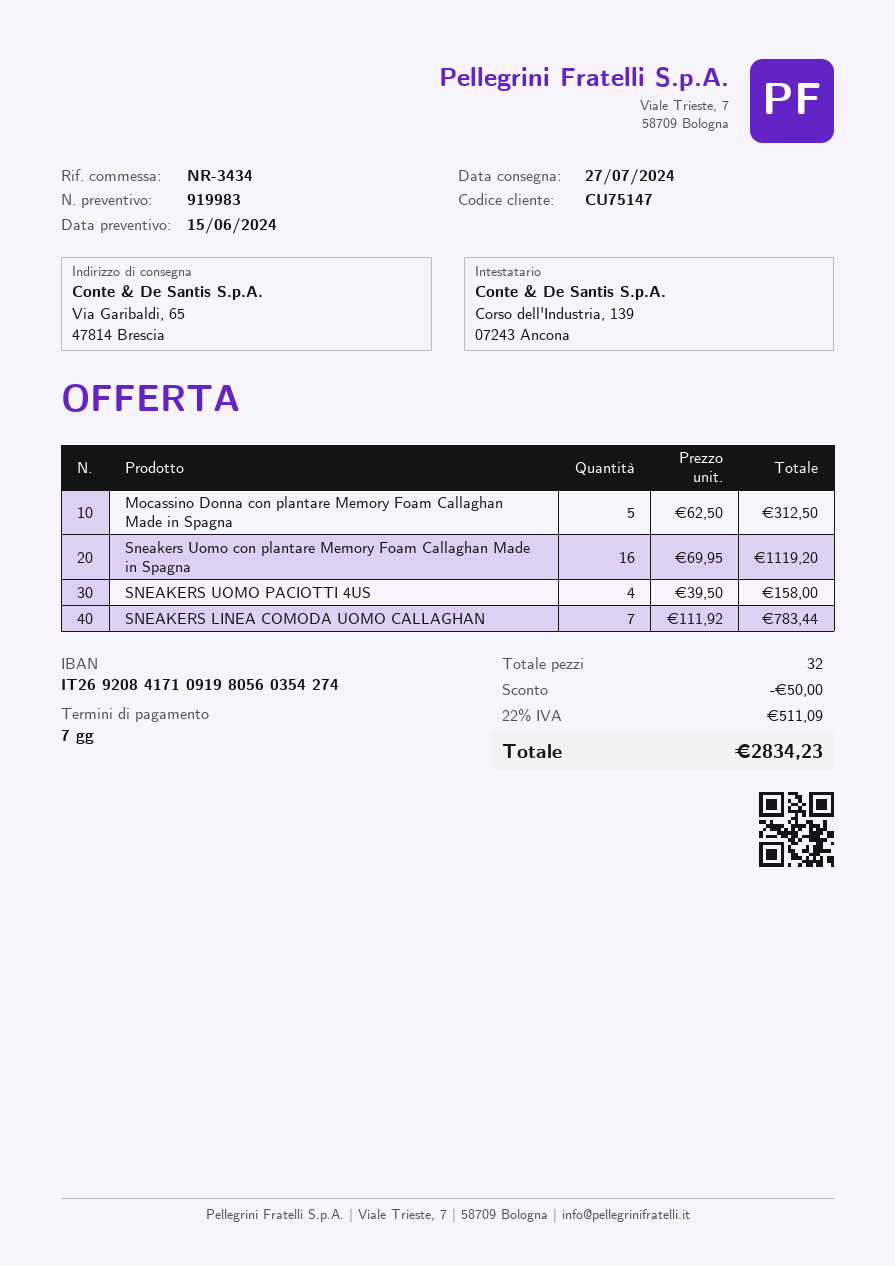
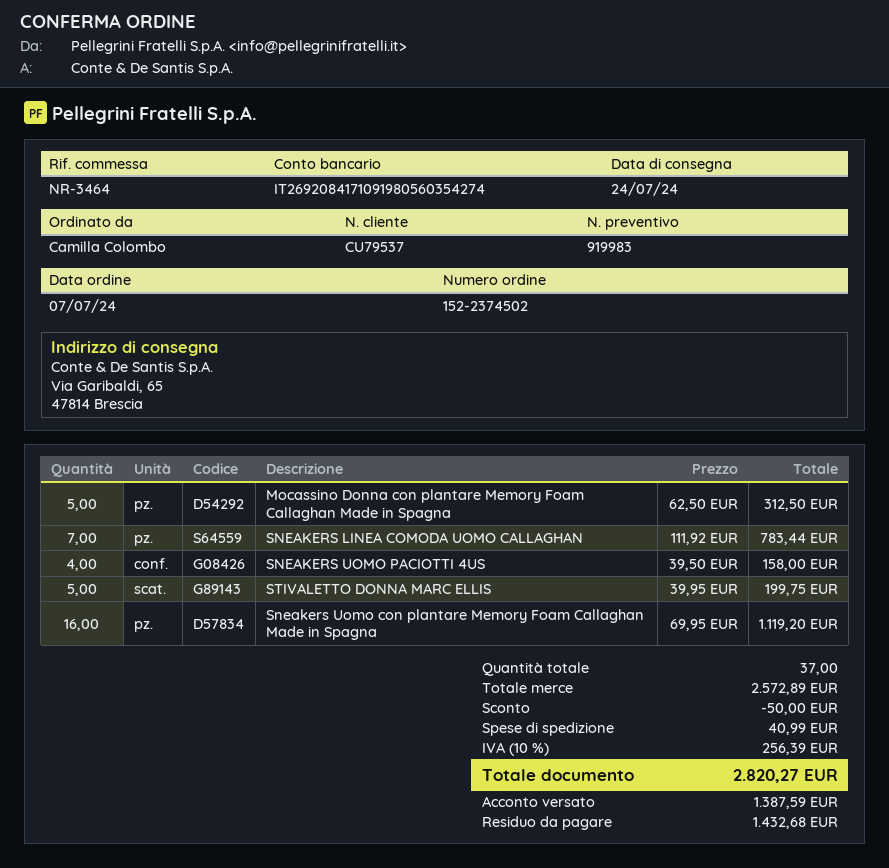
delivery date: 2024-07-27 -> 2024-07-24
customer number: CU75147 -> CU79537
reference: NR-3434 -> NR-3464
STIVALETTO DONNA MARC ELLIS: none -> 5 x 39.95 = 199.75
total quantity: 32 -> 37
shipping: none -> 40.99
tax: 22% = 511.09 -> 10% = 256.39
total: 2834.23 -> 2820.27

